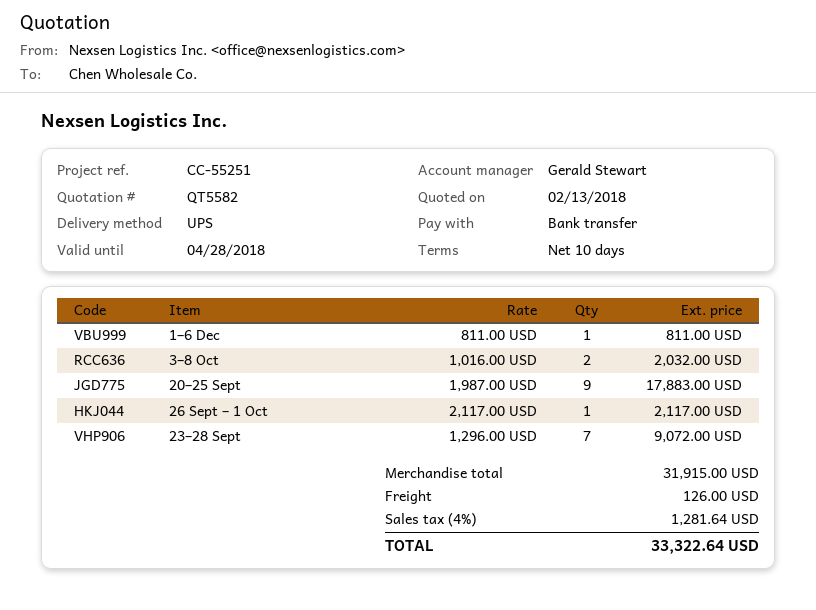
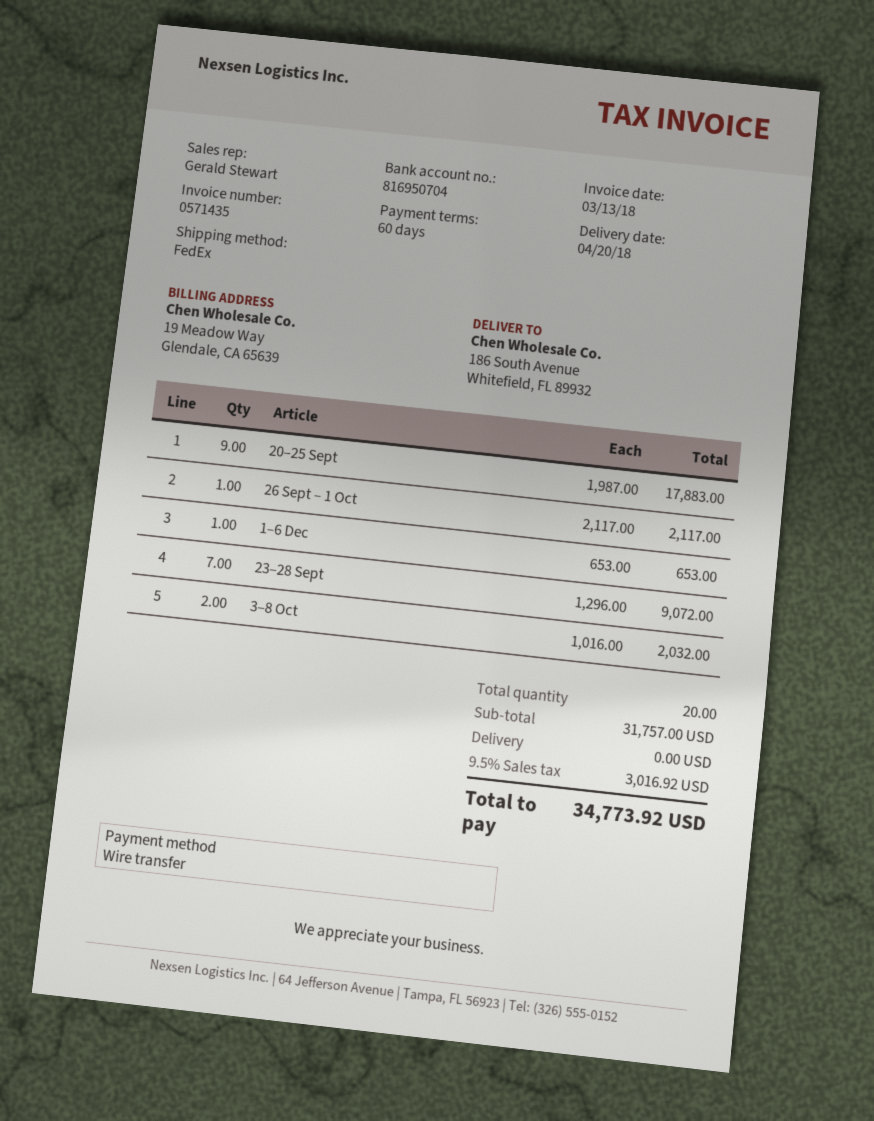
payment terms: 10 days -> 60 days
shipping method: UPS -> FedEx
1–6 Dec: 1 x 811.00 = 811.00 -> 1 x 653.00 = 653.00
subtotal: 31915.00 -> 31757.00
shipping: 126.00 -> 0.00
tax: 4% = 1281.64 -> 9.5% = 3016.92
total: 33322.64 -> 34773.92

